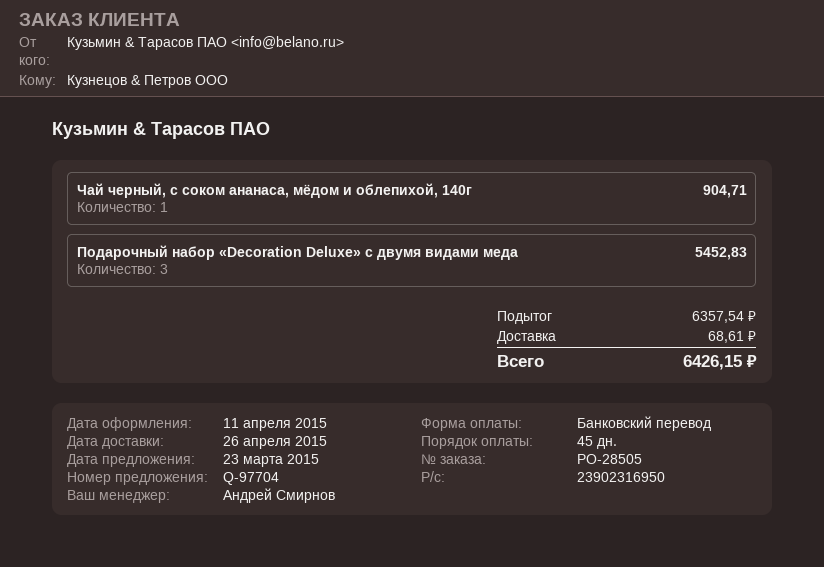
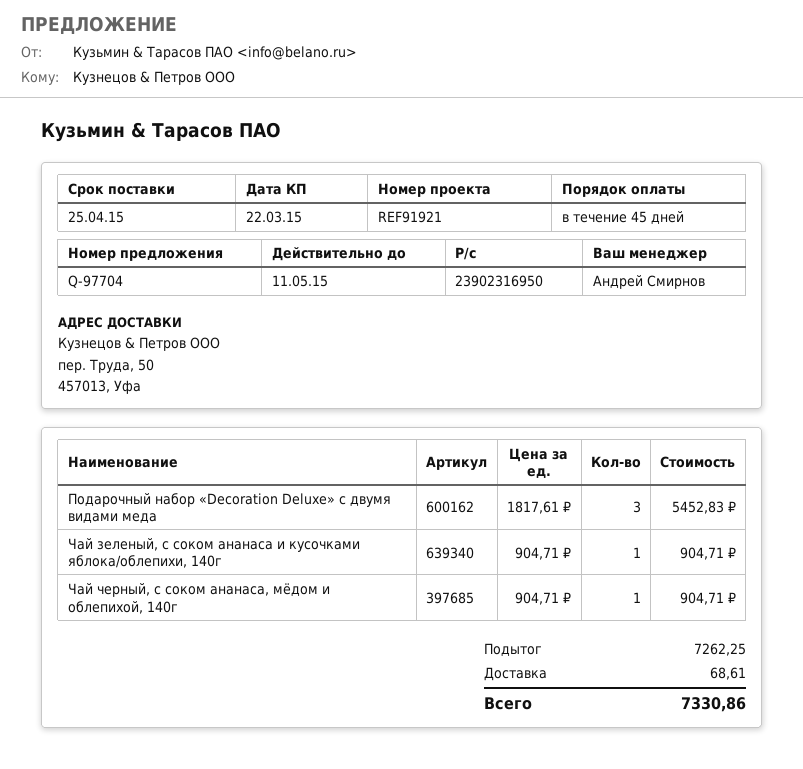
quote date: 2015-03-23 -> 2015-03-22
delivery date: 2015-04-26 -> 2015-04-25
Чай зеленый, с соком ананаса и кусочками яблока/облепихи, 140г: none -> 1 for 904.71
subtotal: 6357.54 -> 7262.25
total: 6426.15 -> 7330.86

